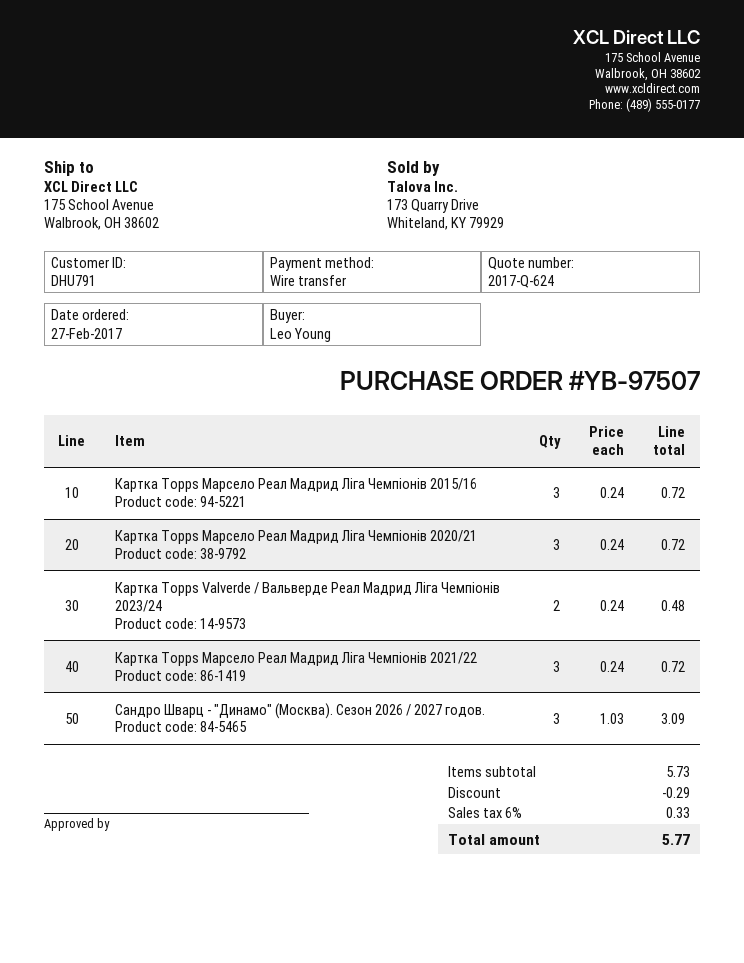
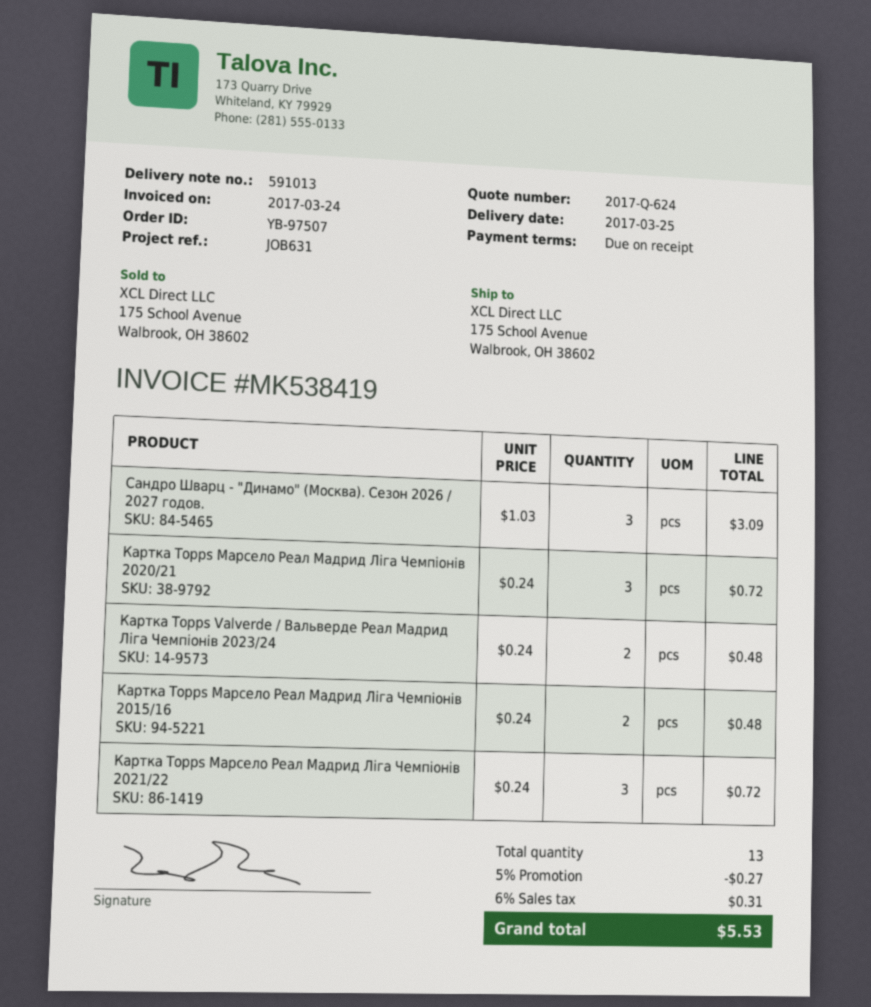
Картка Topps Марсело Реал Мадрид Ліга Чемпіонів 2015/16: 3 x 0.24 = 0.72 -> 2 x 0.24 = 0.48
discount: 0.29 -> 0.27
tax: 6% = 0.33 -> 6% = 0.31
total: 5.77 -> 5.53

